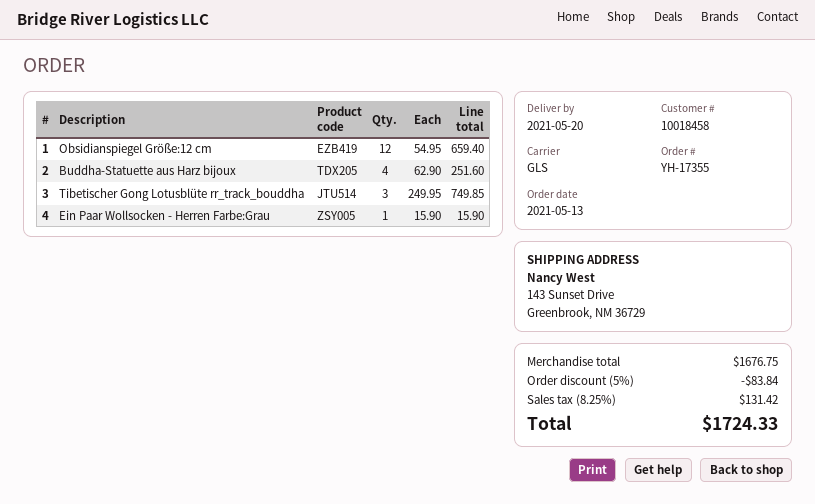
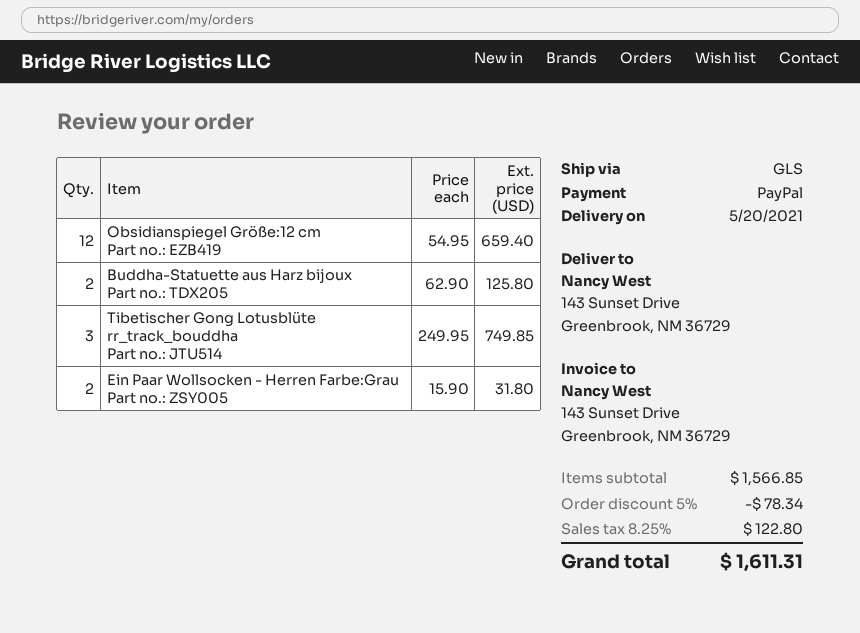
Buddha-Statuette aus Harz bijoux: 4 x 62.90 = 251.60 -> 2 x 62.90 = 125.80
Ein Paar Wollsocken - Herren Farbe:Grau: 1 x 15.90 = 15.90 -> 2 x 15.90 = 31.80
subtotal: 1676.75 -> 1566.85
discount: 5% = 83.84 -> 5% = 78.34
tax: 8.25% = 131.42 -> 8.25% = 122.80
total: 1724.33 -> 1611.31

